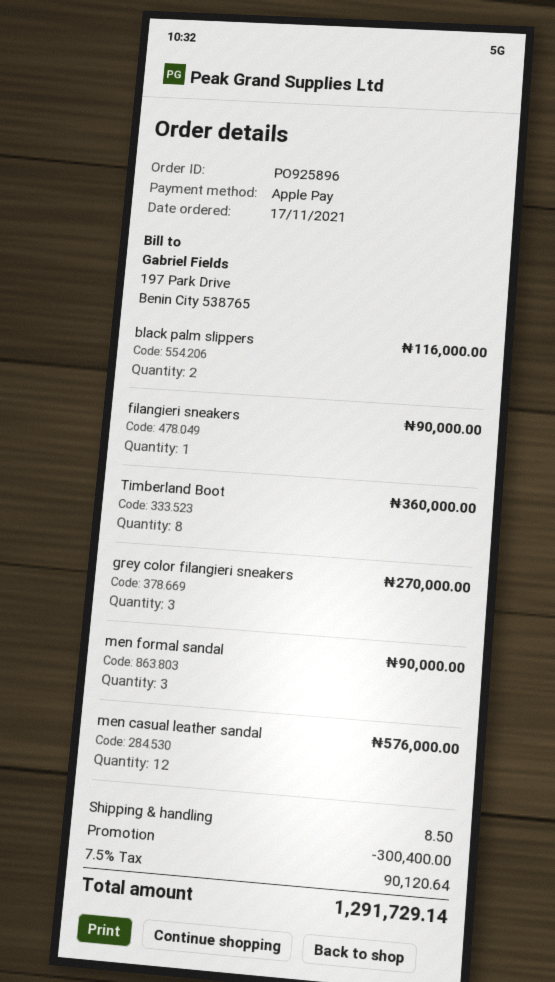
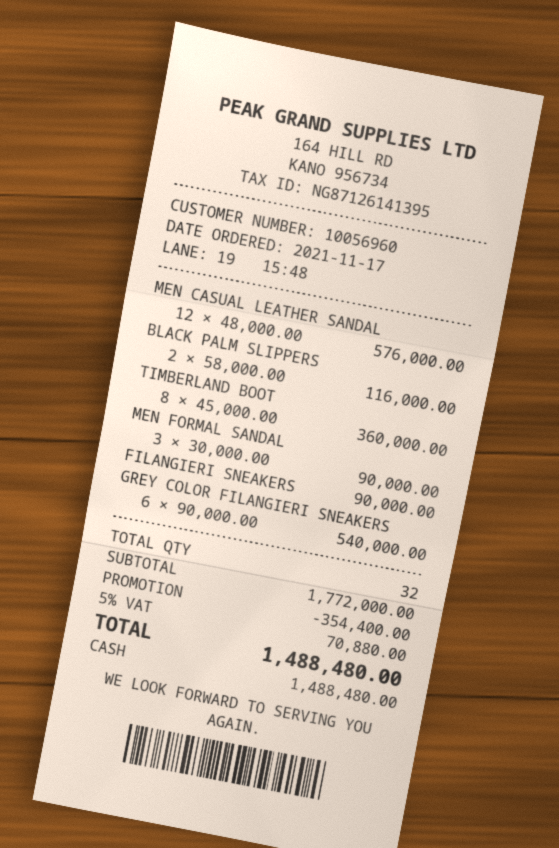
payment method: Apple Pay -> cash
grey color filangieri sneakers: 3 for 270000.00 -> 6 for 540000.00
discount: 300400.00 -> 354400.00
shipping: 8.50 -> none
tax: 7.5% = 90120.64 -> 5% = 70880.00
total: 1291729.14 -> 1488480.00

